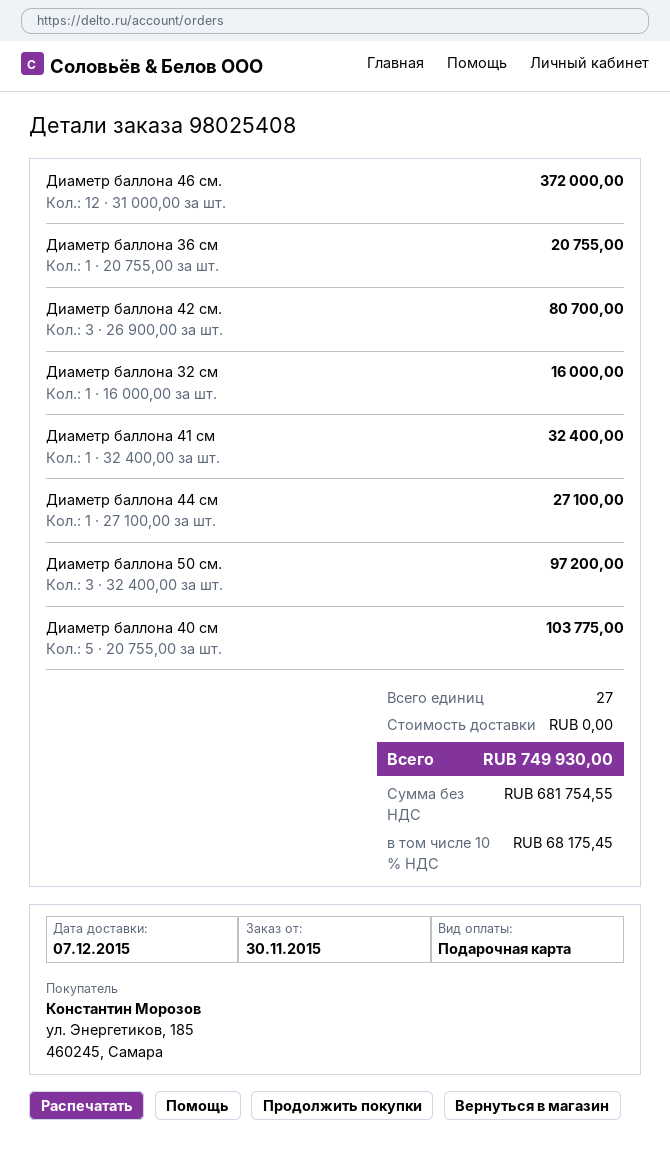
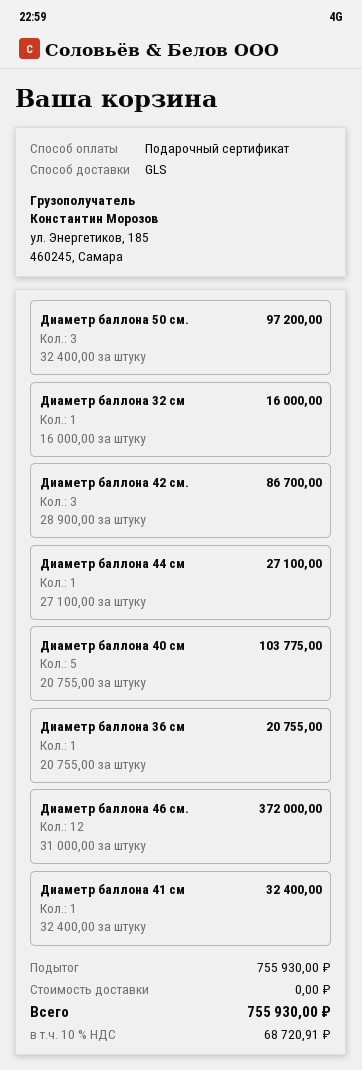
Диаметр баллона 42 см.: 3 x 26900.00 = 80700.00 -> 3 x 28900.00 = 86700.00
tax: 10% = 68175.45 -> 10% = 68720.91
total: 749930.00 -> 755930.00

